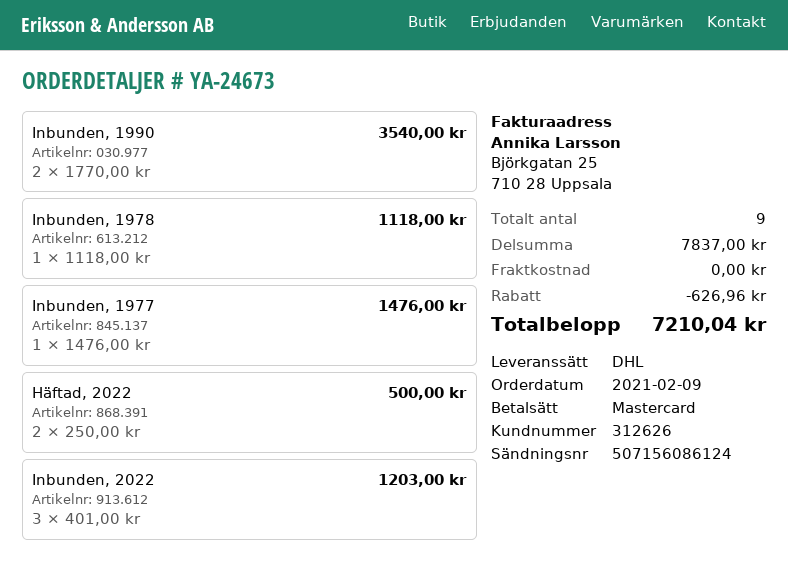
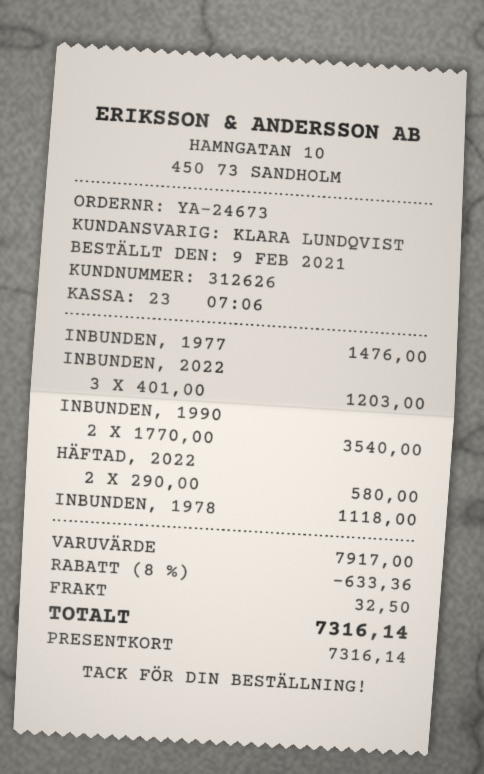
payment method: Mastercard -> gift card
Häftad, 2022: 2 x 250.00 = 500.00 -> 2 x 290.00 = 580.00
subtotal: 7837.00 -> 7917.00
discount: 626.96 -> 633.36
shipping: 0.00 -> 32.50
total: 7210.04 -> 7316.14

